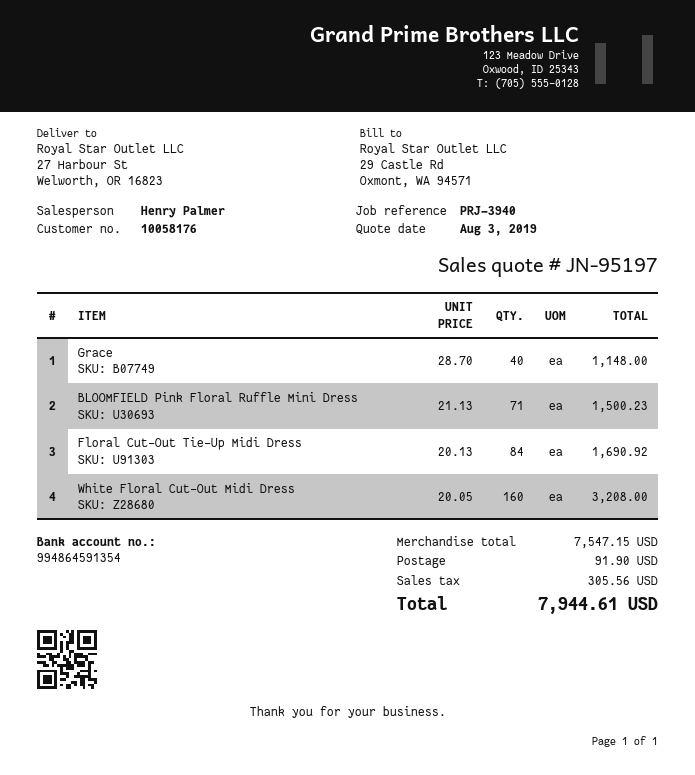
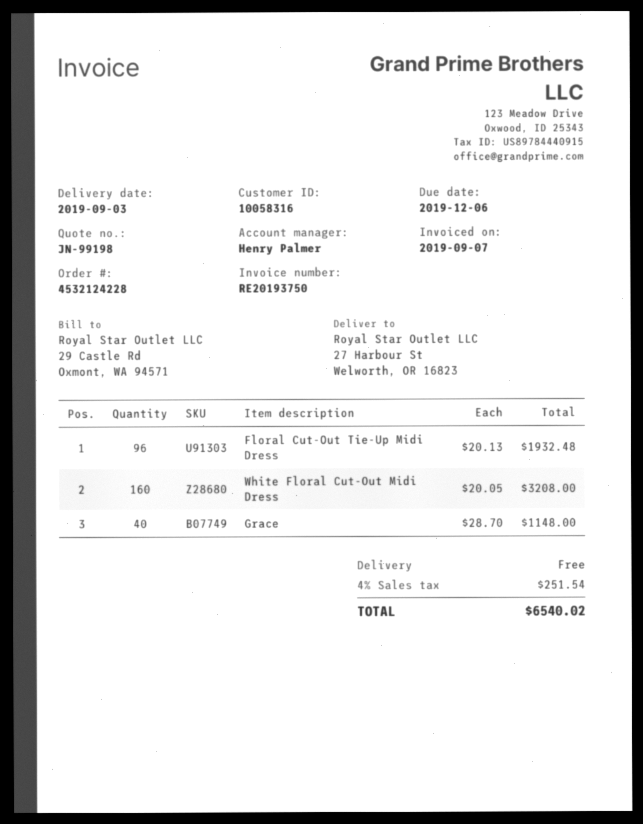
quote number: JN-95197 -> JN-99198
customer number: 10058176 -> 10058316
BLOOMFIELD Pink Floral Ruffle Mini Dress: 71 x 21.13 = 1500.23 -> none
Floral Cut-Out Tie-Up Midi Dress: 84 x 20.13 = 1690.92 -> 96 x 20.13 = 1932.48
shipping: 91.90 -> 0.00
tax: 305.56 -> 251.54
total: 7944.61 -> 6540.02

